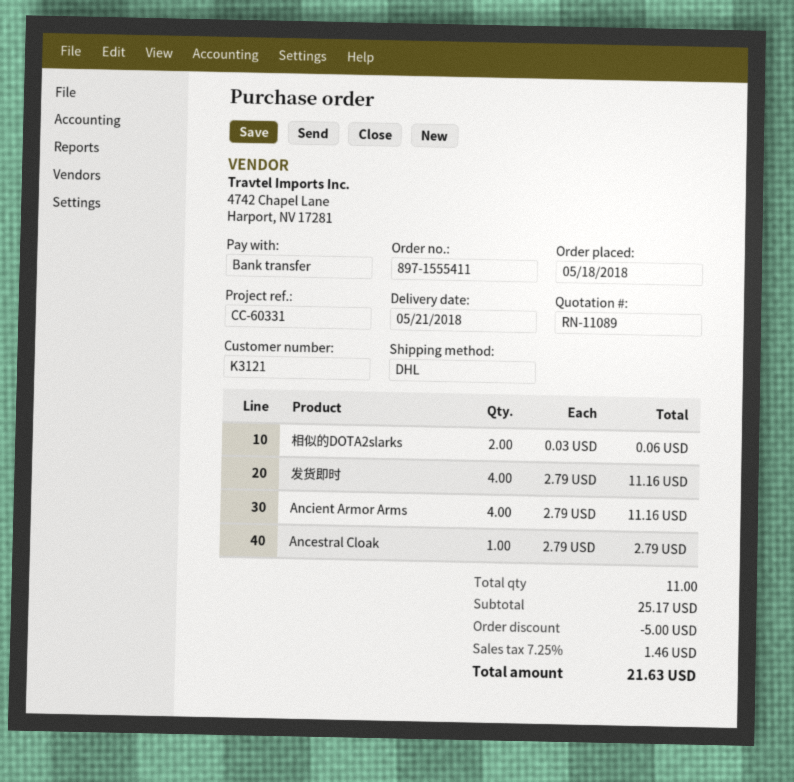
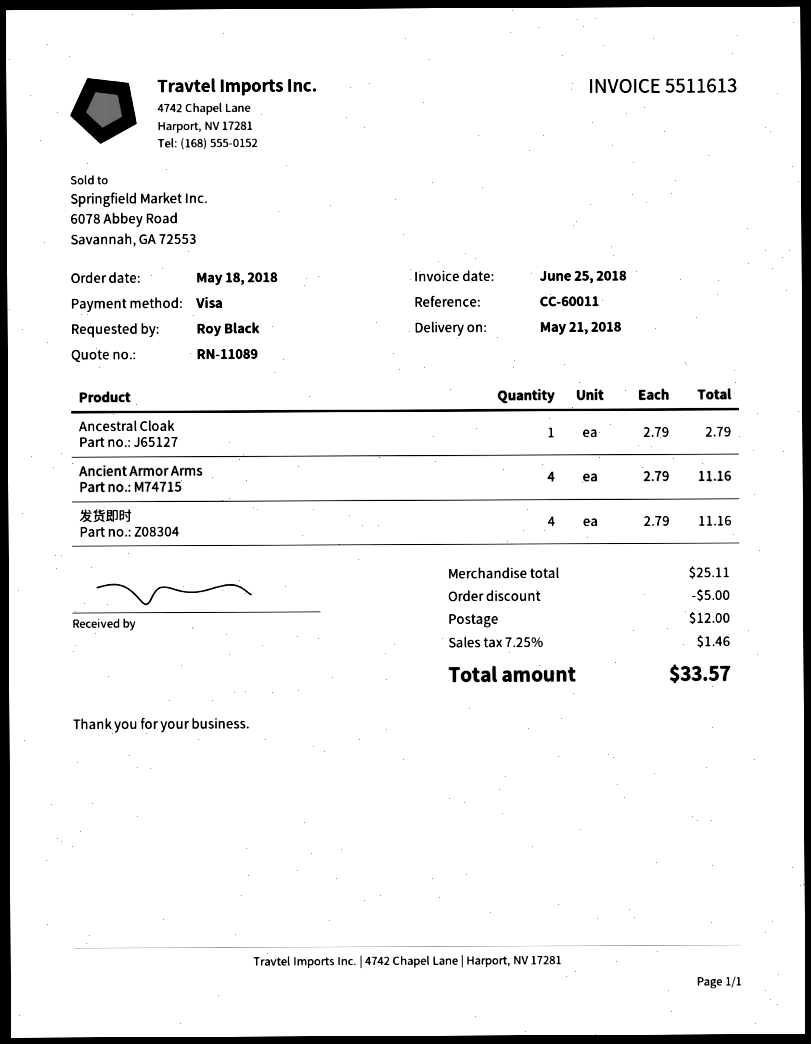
reference: CC-60331 -> CC-60011
payment method: bank transfer -> Visa
相似的DOTA2slarks: 2 x 0.03 = 0.06 -> none
subtotal: 25.17 -> 25.11
shipping: none -> 12.00
total: 21.63 -> 33.57

